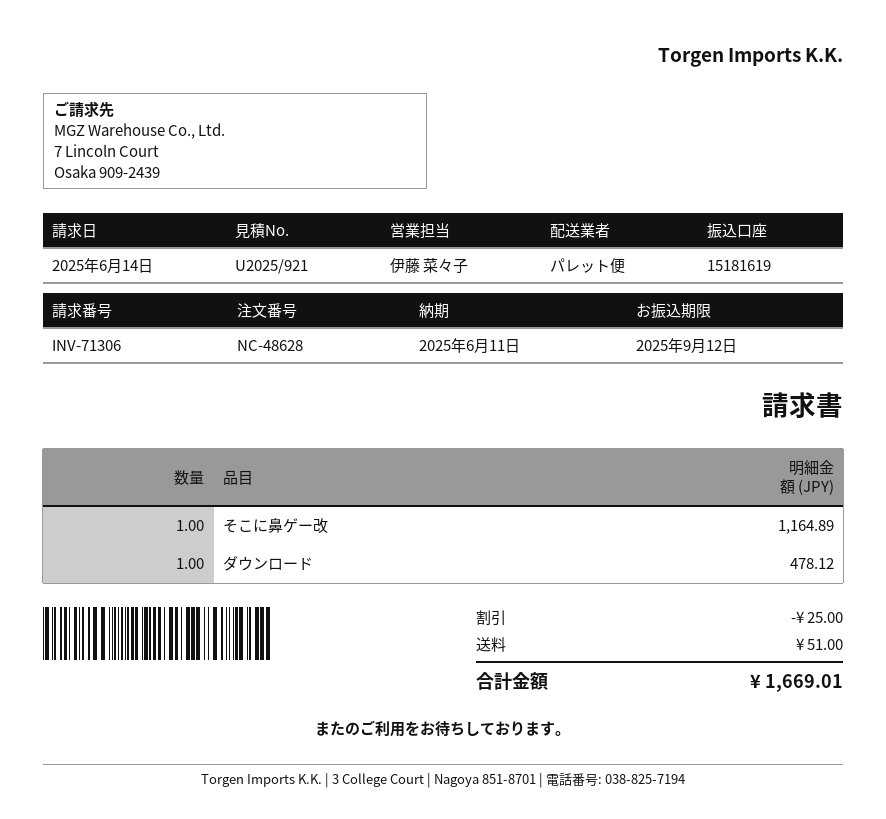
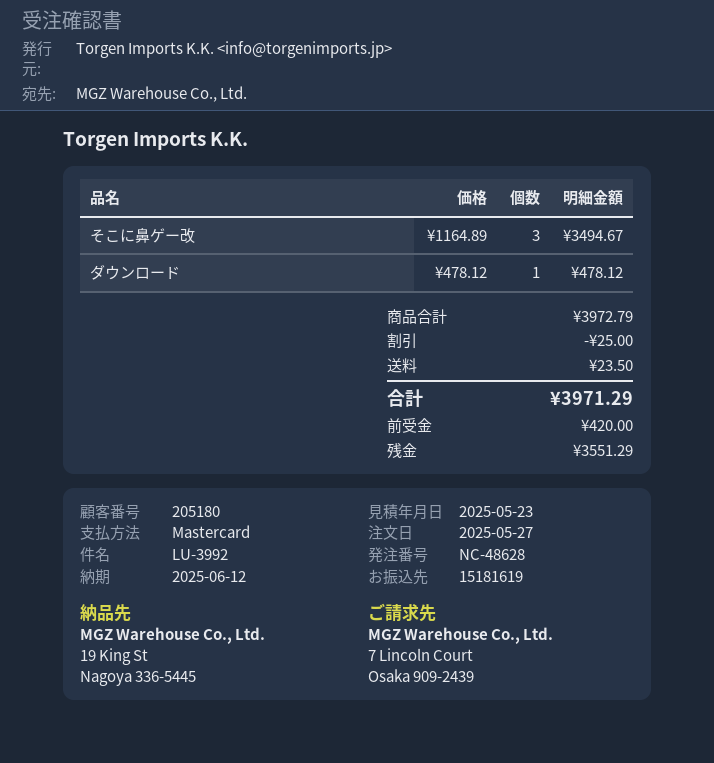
delivery date: 2025-06-11 -> 2025-06-12
そこに鼻ゲー改: 1 for 1164.89 -> 3 for 3494.67
shipping: 51.00 -> 23.50
total: 1669.01 -> 3971.29

